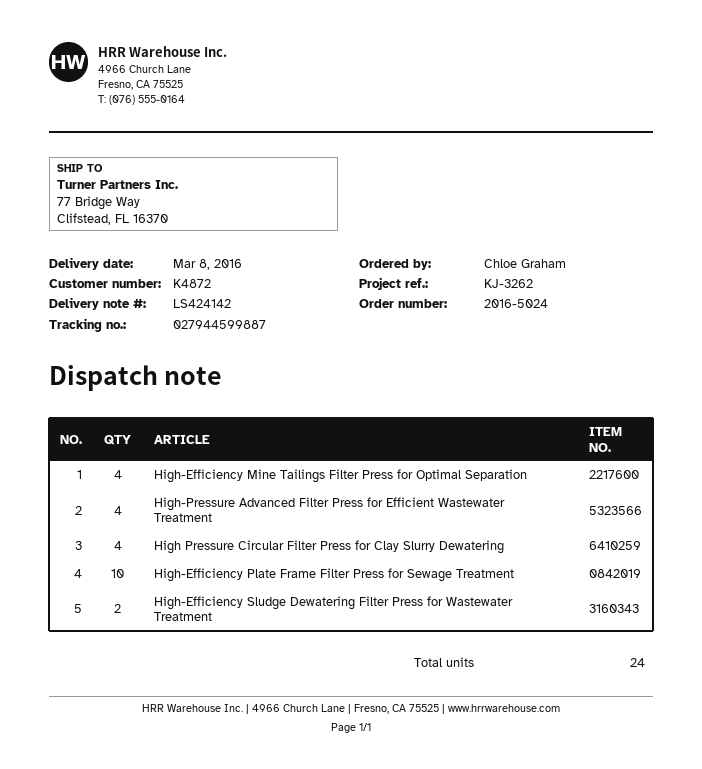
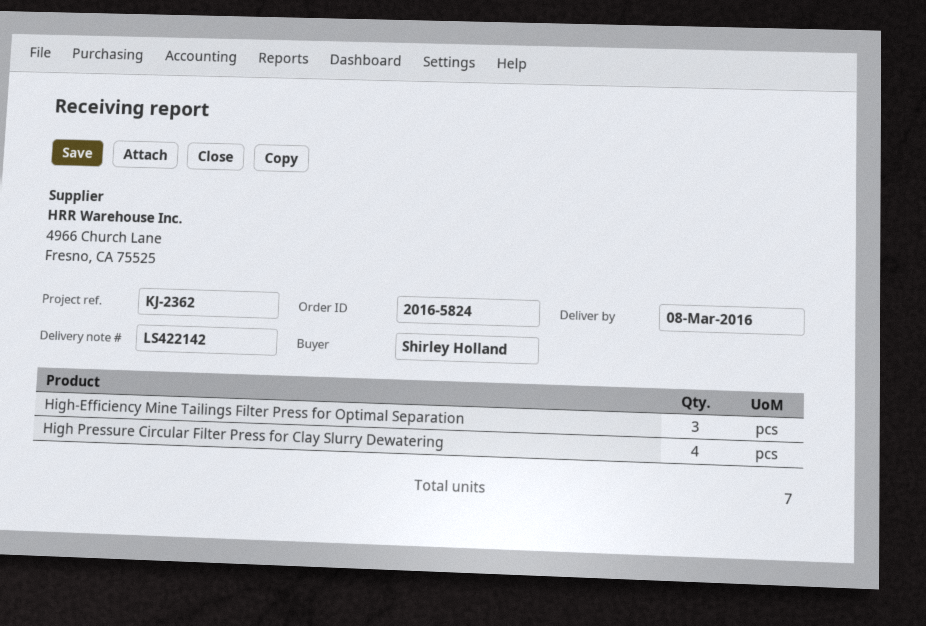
order number: 2016-5024 -> 2016-5824
delivery note number: LS424142 -> LS422142
reference: KJ-3262 -> KJ-2362
ordered by: Chloe Graham -> Shirley Holland
High-Efficiency Mine Tailings Filter Press for Optimal Separation: 4 -> 3
High-Pressure Advanced Filter Press for Efficient Wastewater Treatment: 4 -> none
High-Efficiency Plate Frame Filter Press for Sewage Treatment: 10 -> none
High-Efficiency Sludge Dewatering Filter Press for Wastewater Treatment: 2 -> none
total quantity: 24 -> 7

